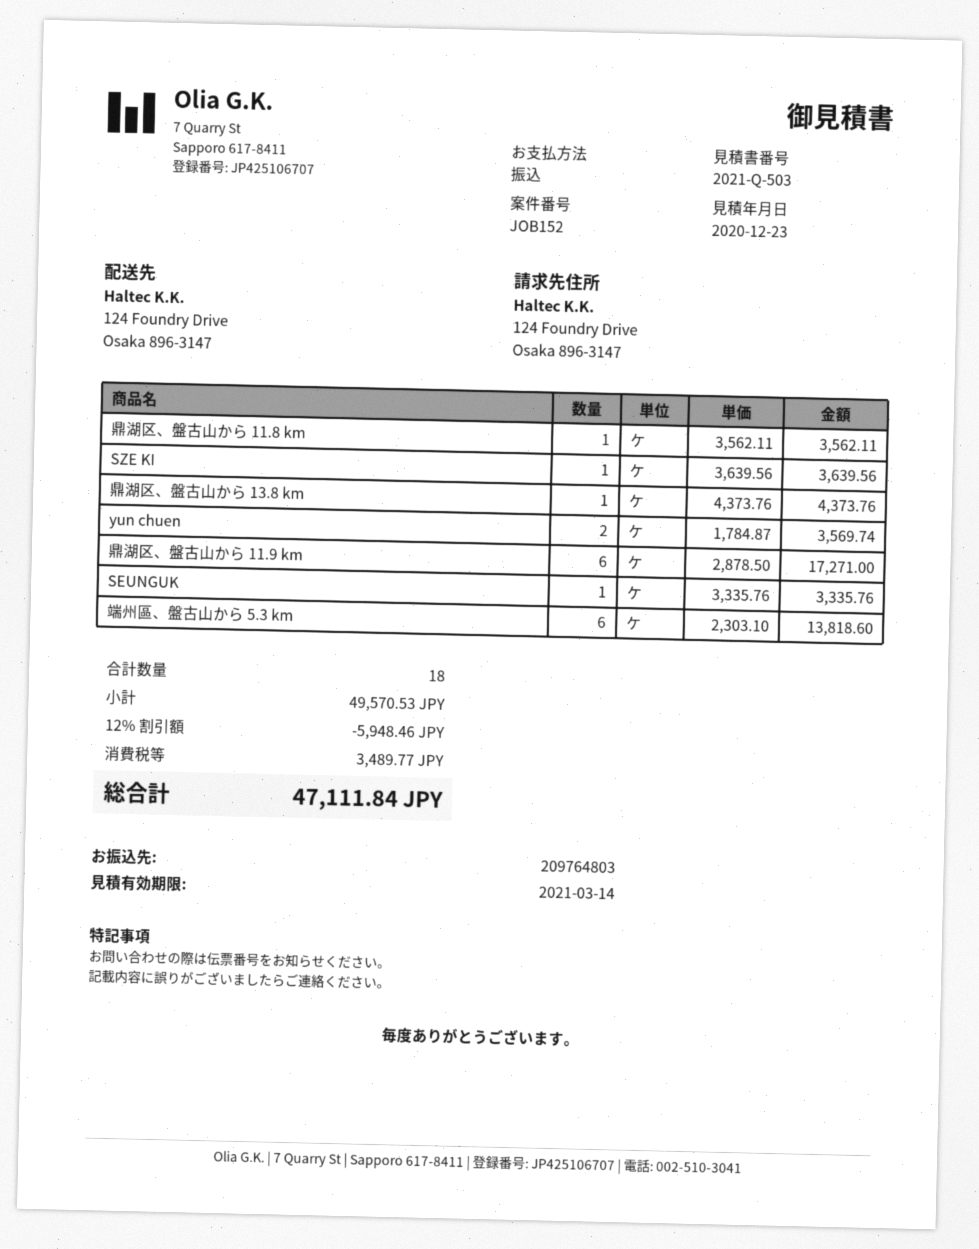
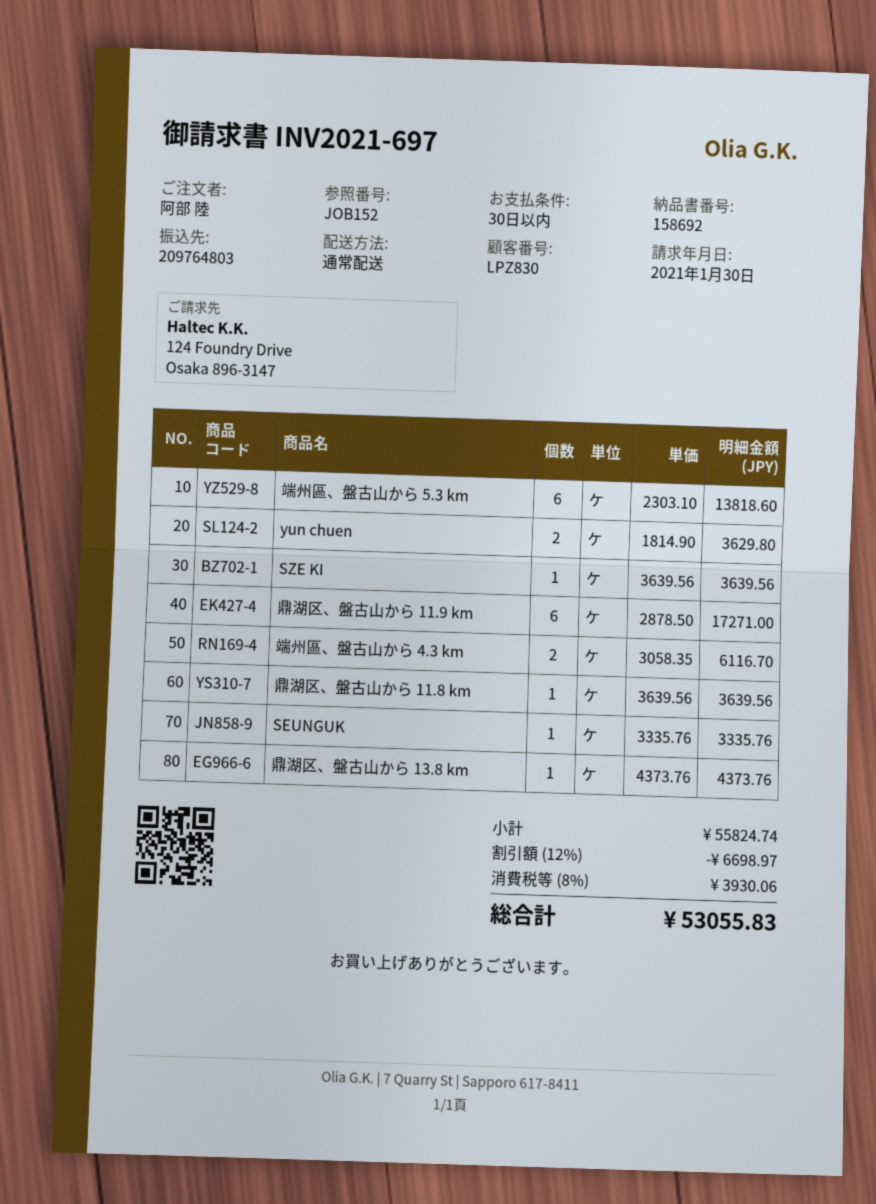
鼎湖区、盤古山から 11.8 km: 1 x 3562.11 = 3562.11 -> 1 x 3639.56 = 3639.56
yun chuen: 2 x 1784.87 = 3569.74 -> 2 x 1814.90 = 3629.80
端州區、盤古山から 4.3 km: none -> 2 x 3058.35 = 6116.70
subtotal: 49570.53 -> 55824.74
discount: 12% = 5948.46 -> 12% = 6698.97
tax: 3489.77 -> 3930.06
total: 47111.84 -> 53055.83

